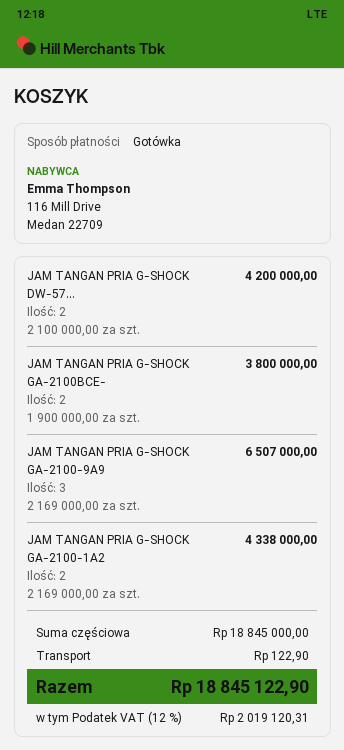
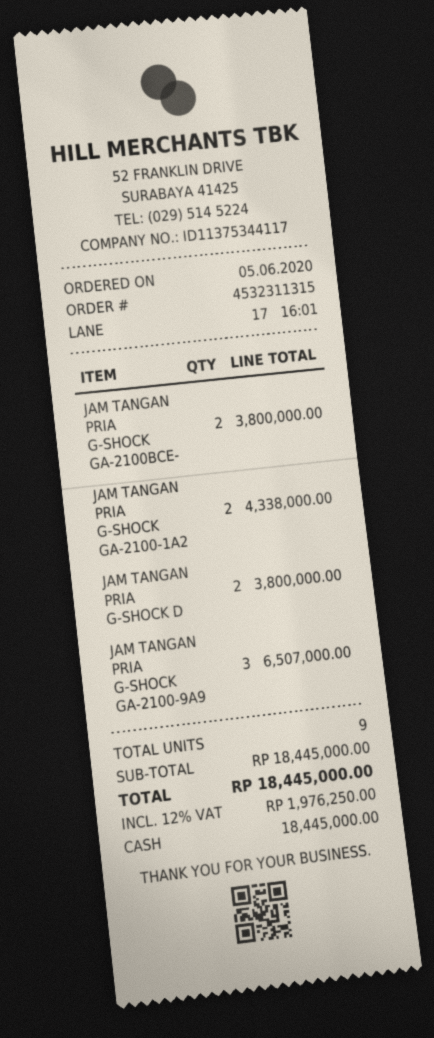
JAM TANGAN PRIA G-SHOCK DW-57...: 2 for 4200000.00 -> 2 for 3800000.00
subtotal: 18845000.00 -> 18445000.00
shipping: 122.90 -> none
tax: 12% = 2019120.31 -> 12% = 1976250.00
total: 18845122.90 -> 18445000.00

